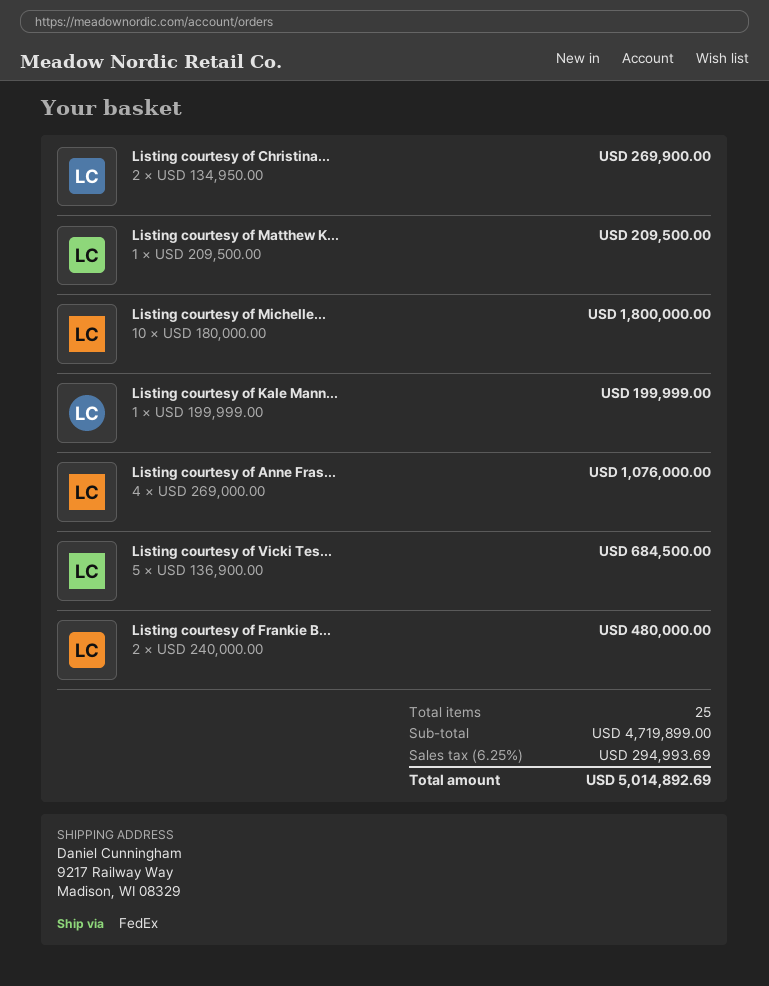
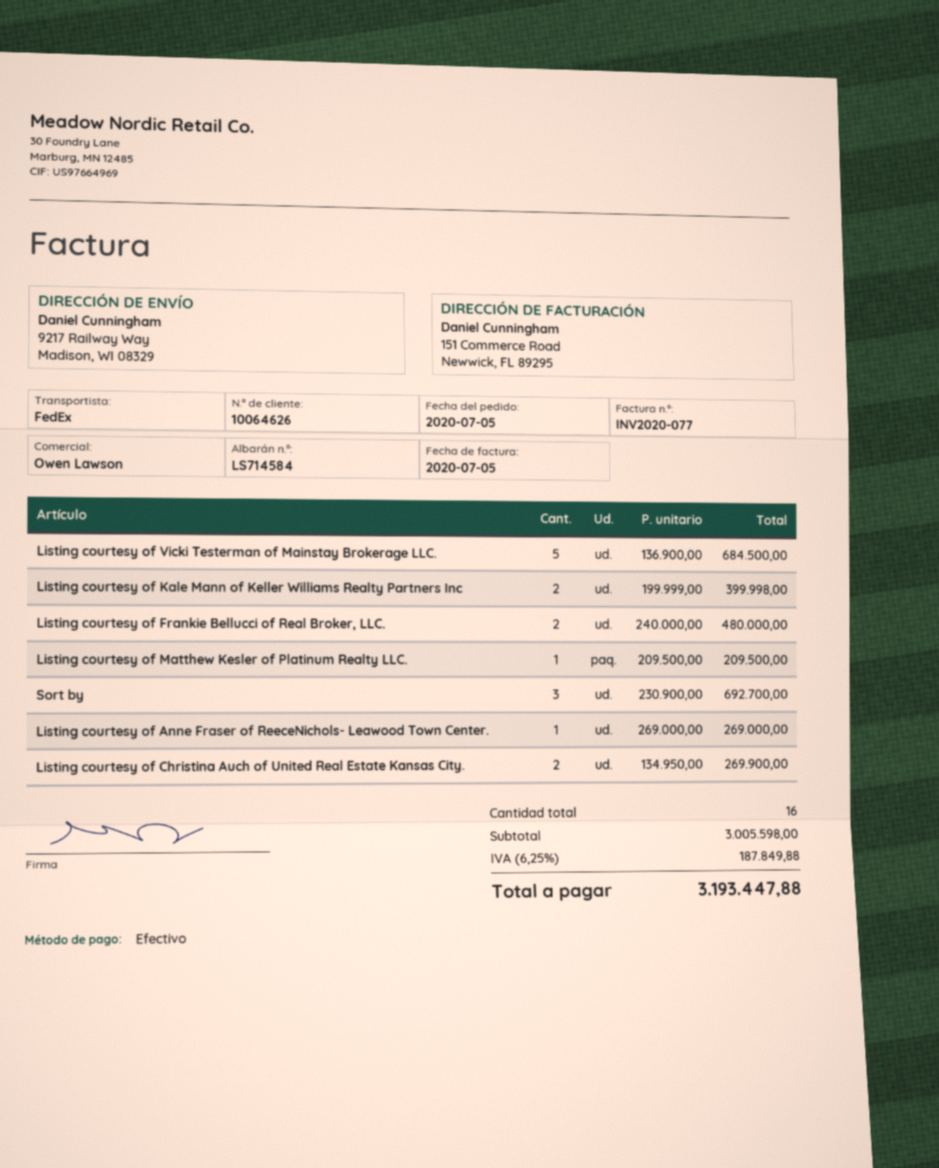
Listing courtesy of Michelle...: 10 x 180000.00 = 1800000.00 -> none
Listing courtesy of Kale Mann...: 1 x 199999.00 = 199999.00 -> 2 x 199999.00 = 399998.00
Listing courtesy of Anne Fras...: 4 x 269000.00 = 1076000.00 -> 1 x 269000.00 = 269000.00
Sort by: none -> 3 x 230900.00 = 692700.00
total quantity: 25 -> 16
subtotal: 4719899.00 -> 3005598.00
tax: 6.25% = 294993.69 -> 6.25% = 187849.88
total: 5014892.69 -> 3193447.88

